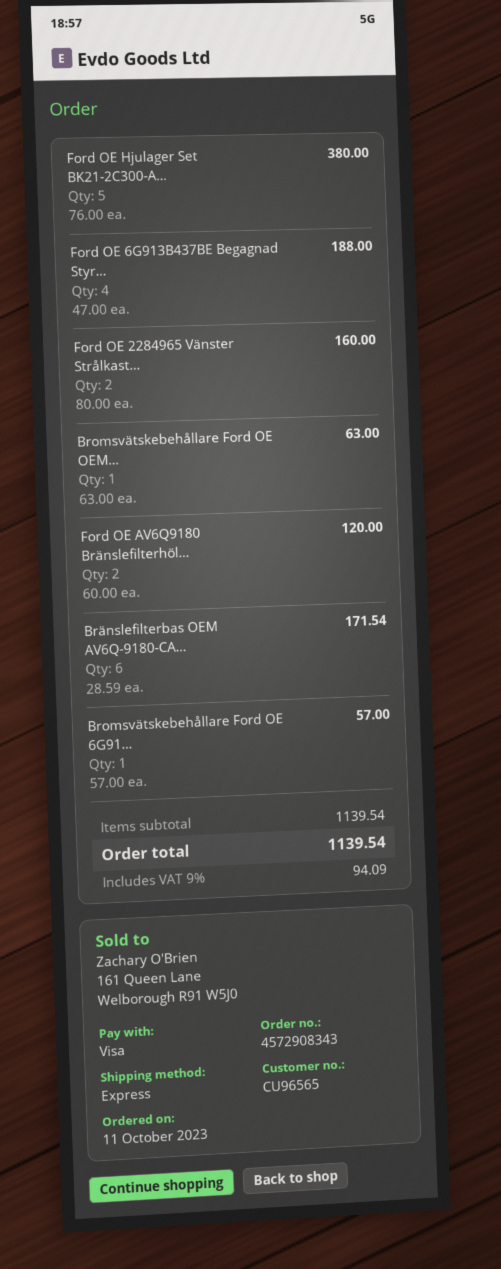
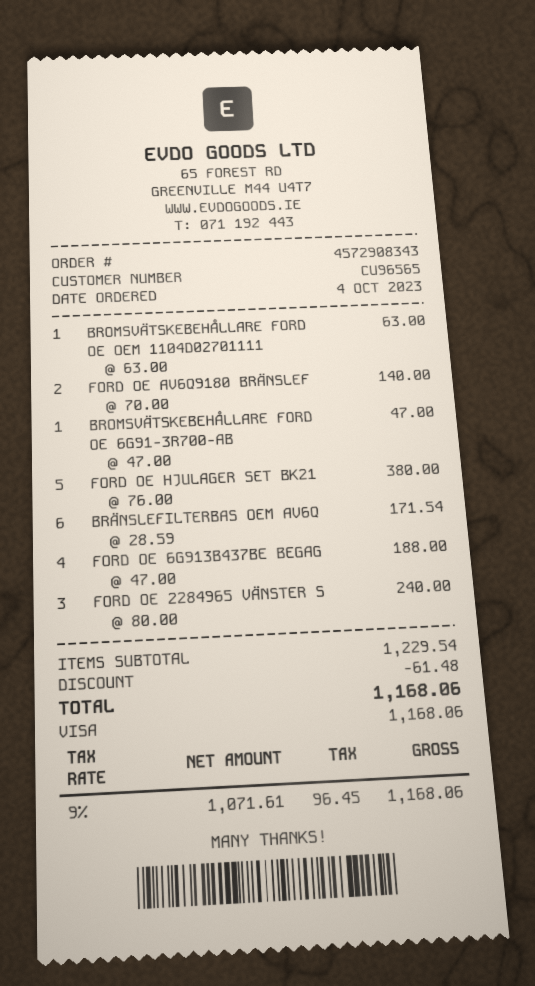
order date: 2023-10-11 -> 2023-10-04
Ford OE 2284965 Vänster Strålkast...: 2 x 80.00 = 160.00 -> 3 x 80.00 = 240.00
Ford OE AV6Q9180 Bränslefilterhöl...: 2 x 60.00 = 120.00 -> 2 x 70.00 = 140.00
Bromsvätskebehållare Ford OE 6G91...: 1 x 57.00 = 57.00 -> 1 x 47.00 = 47.00
subtotal: 1139.54 -> 1229.54
discount: none -> 61.48
tax: 9% = 94.09 -> 9% = 96.45
total: 1139.54 -> 1168.06

